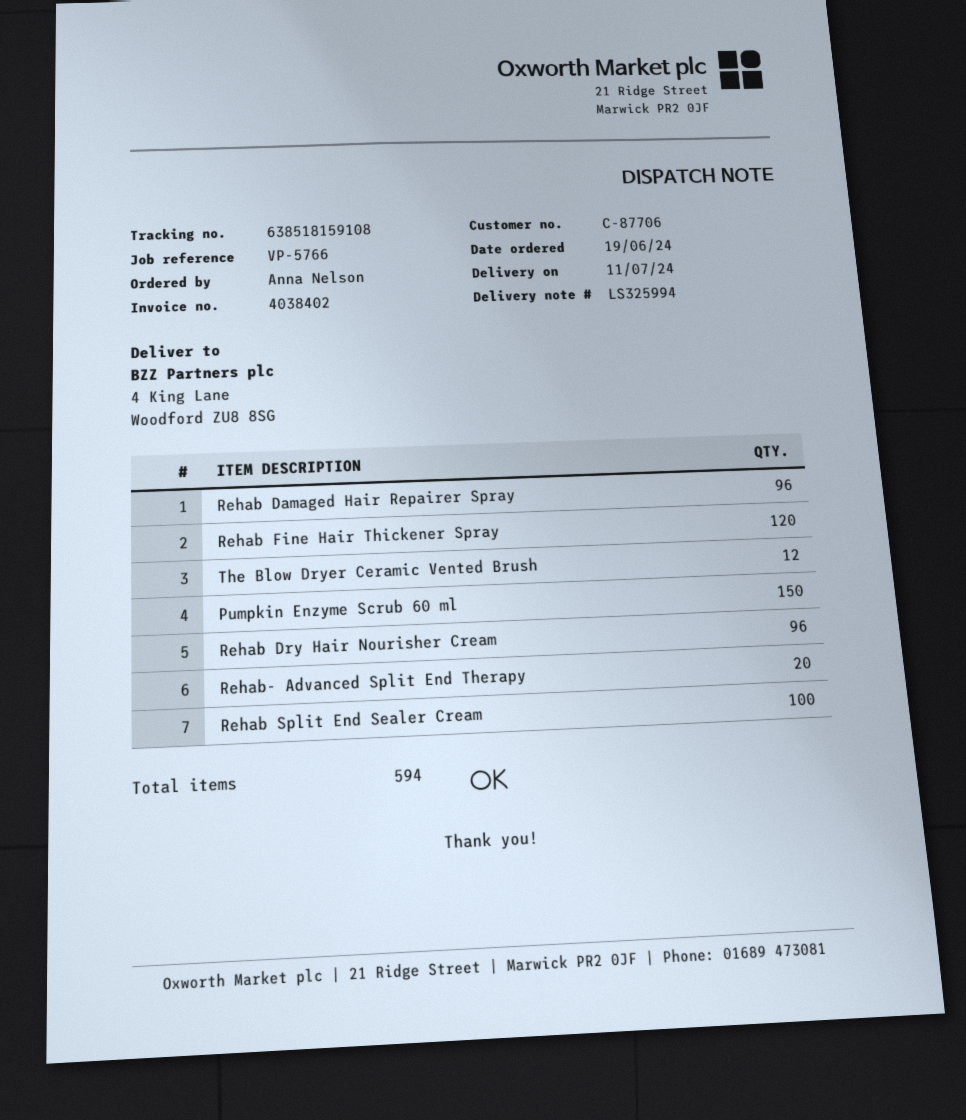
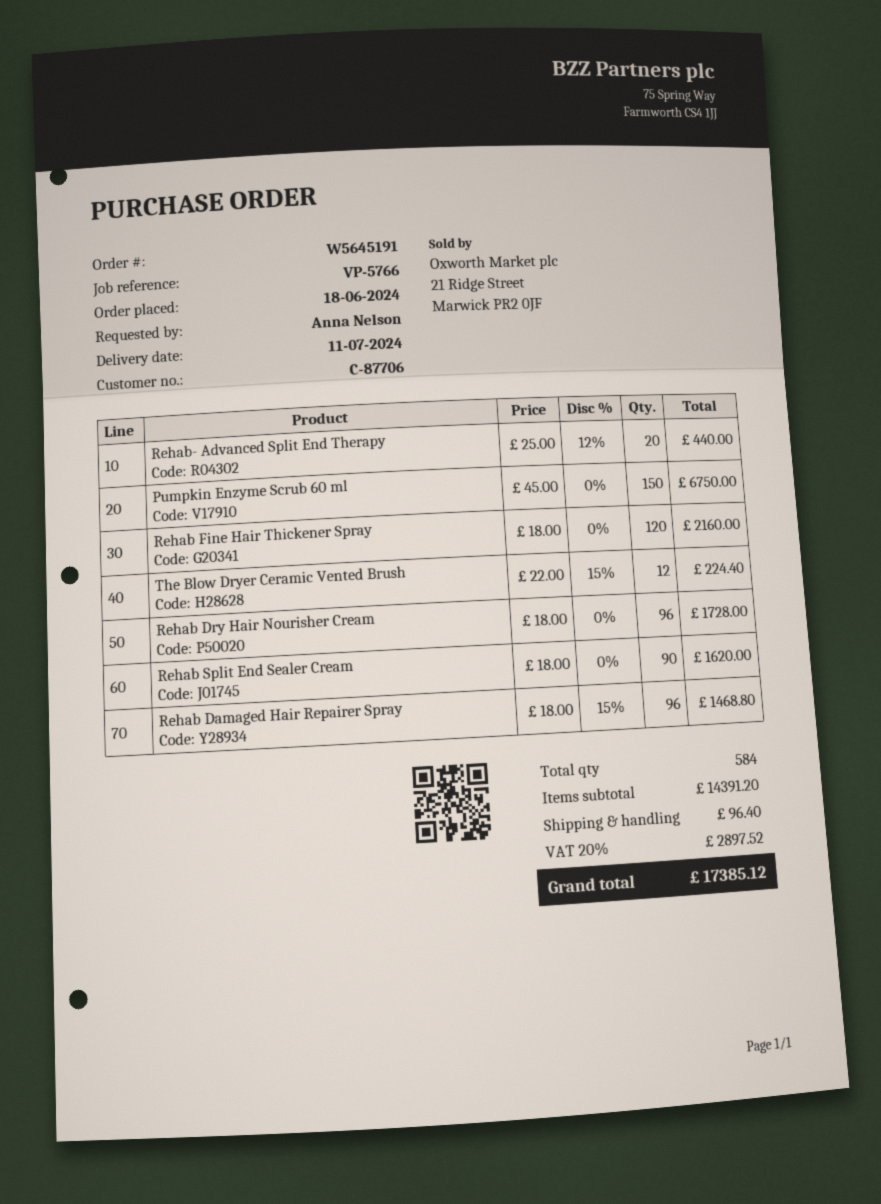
order date: 2024-06-19 -> 2024-06-18
Rehab Split End Sealer Cream: 100 -> 90
total quantity: 594 -> 584

